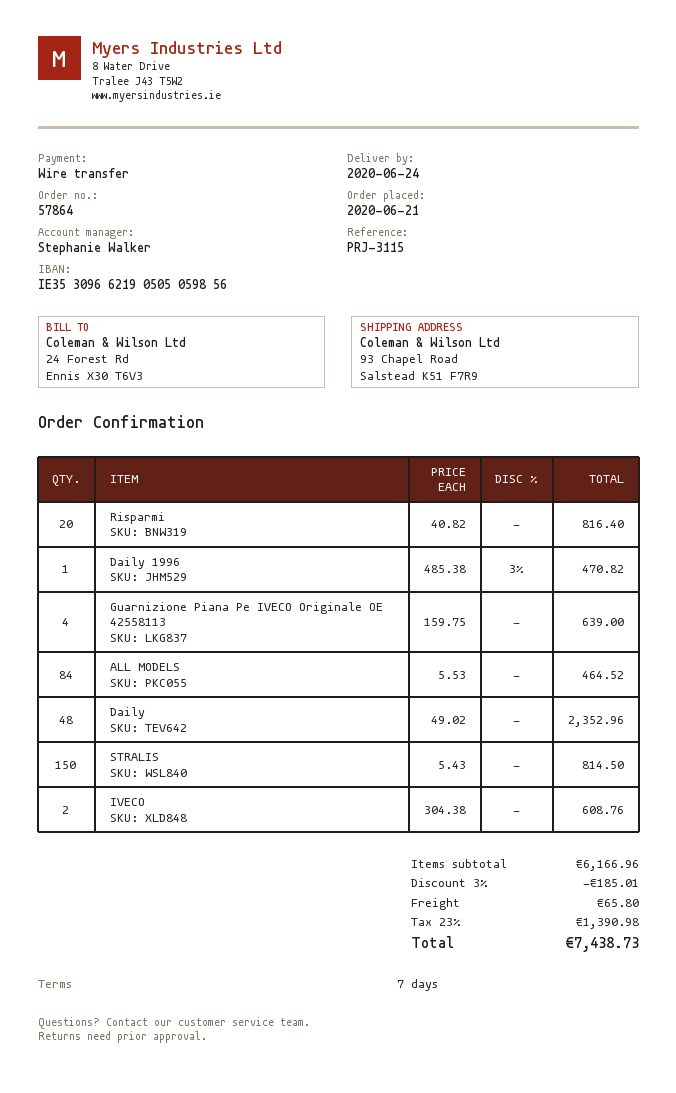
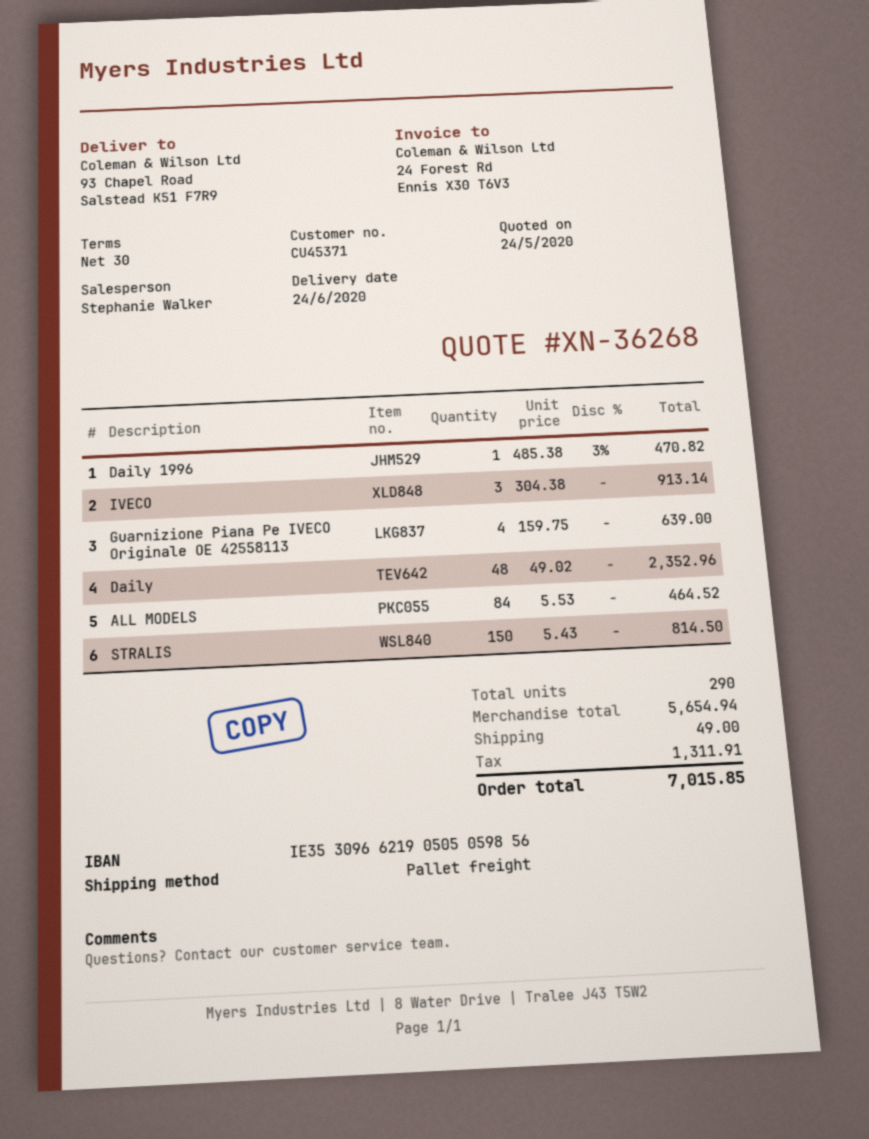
payment terms: 7 days -> 30 days
Risparmi: 20 x 40.82 = 816.40 -> none
IVECO: 2 x 304.38 = 608.76 -> 3 x 304.38 = 913.14
subtotal: 6166.96 -> 5654.94
discount: 3% = 185.01 -> none
shipping: 65.80 -> 49.00
tax: 1390.98 -> 1311.91
total: 7438.73 -> 7015.85

